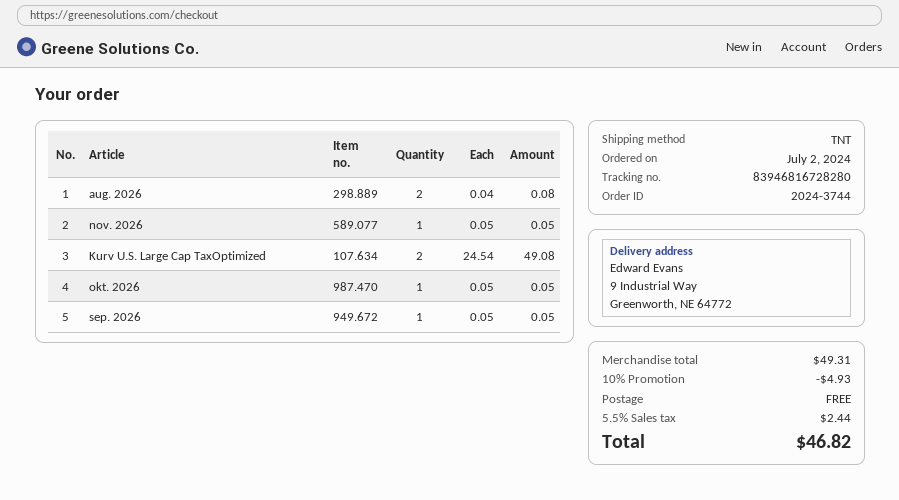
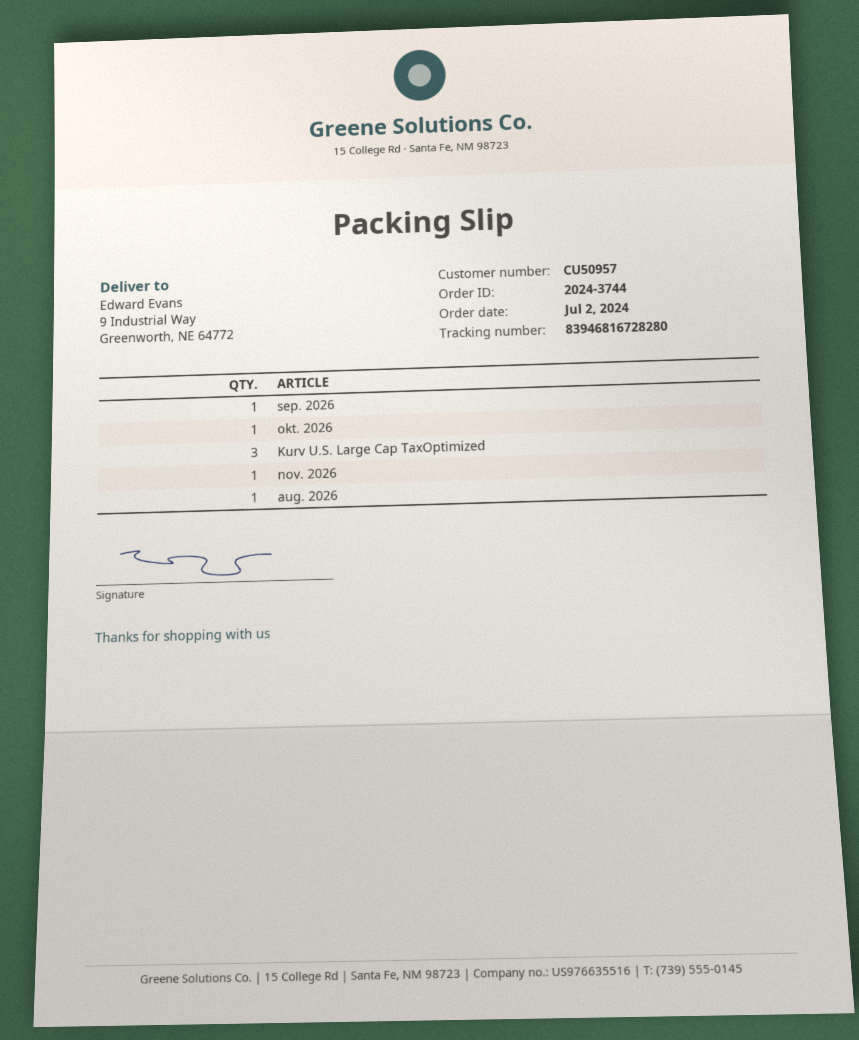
aug. 2026: 2 -> 1
Kurv U.S. Large Cap TaxOptimized: 2 -> 3

